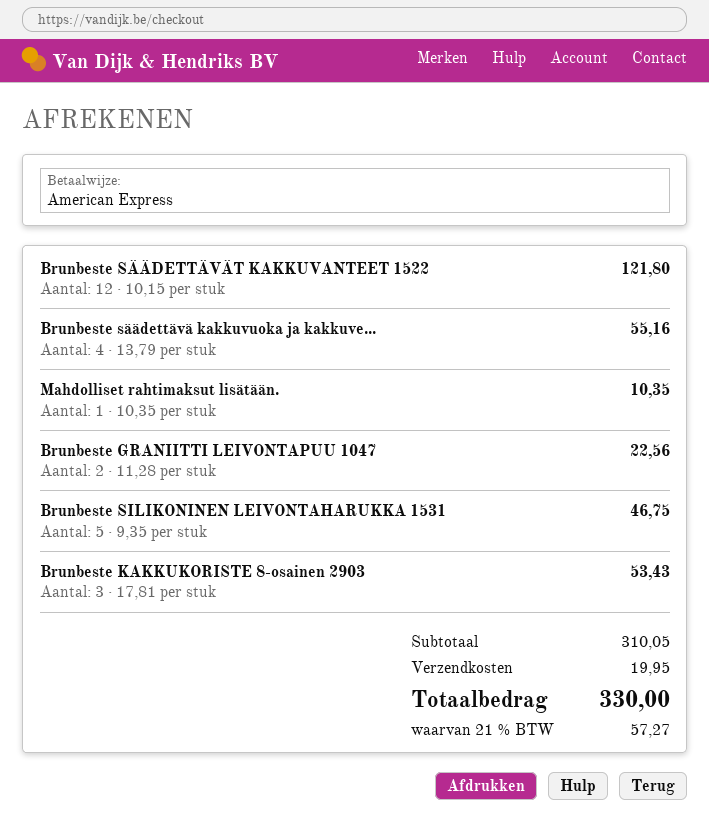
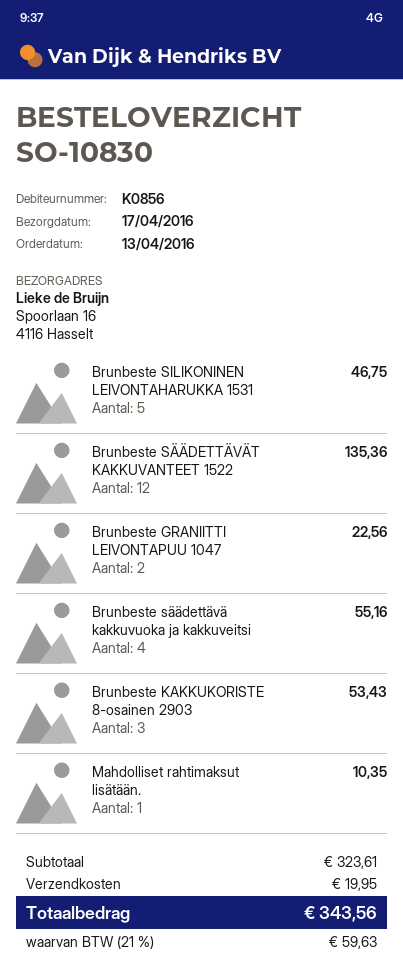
Brunbeste SÄÄDETTÄVÄT KAKKUVANTEET 1522: 12 for 121.80 -> 12 for 135.36
subtotal: 310.05 -> 323.61
tax: 21% = 57.27 -> 21% = 59.63
total: 330.00 -> 343.56

